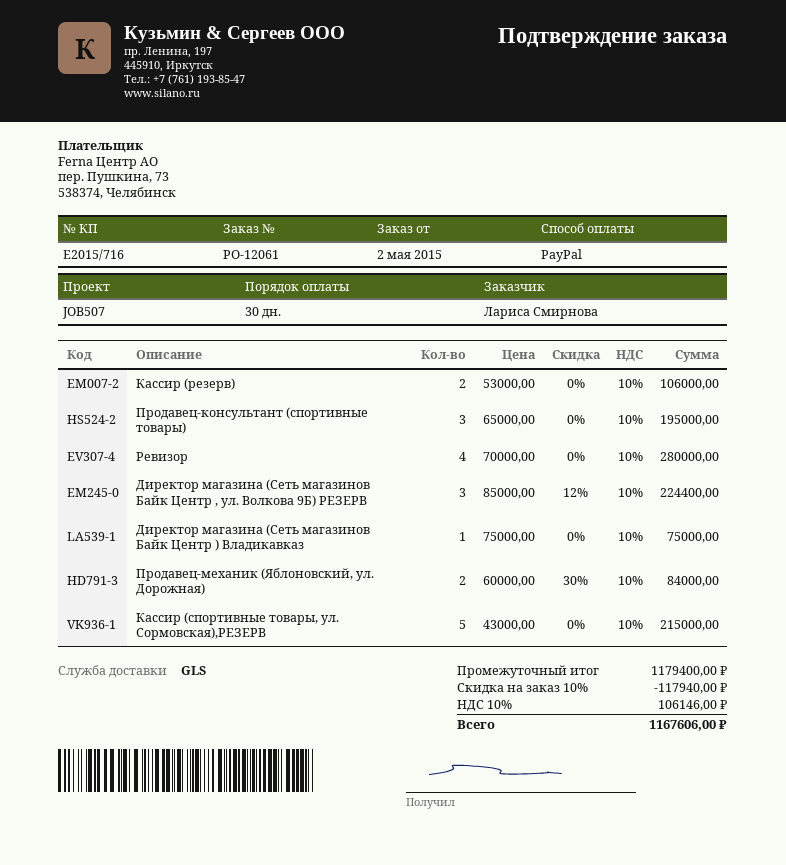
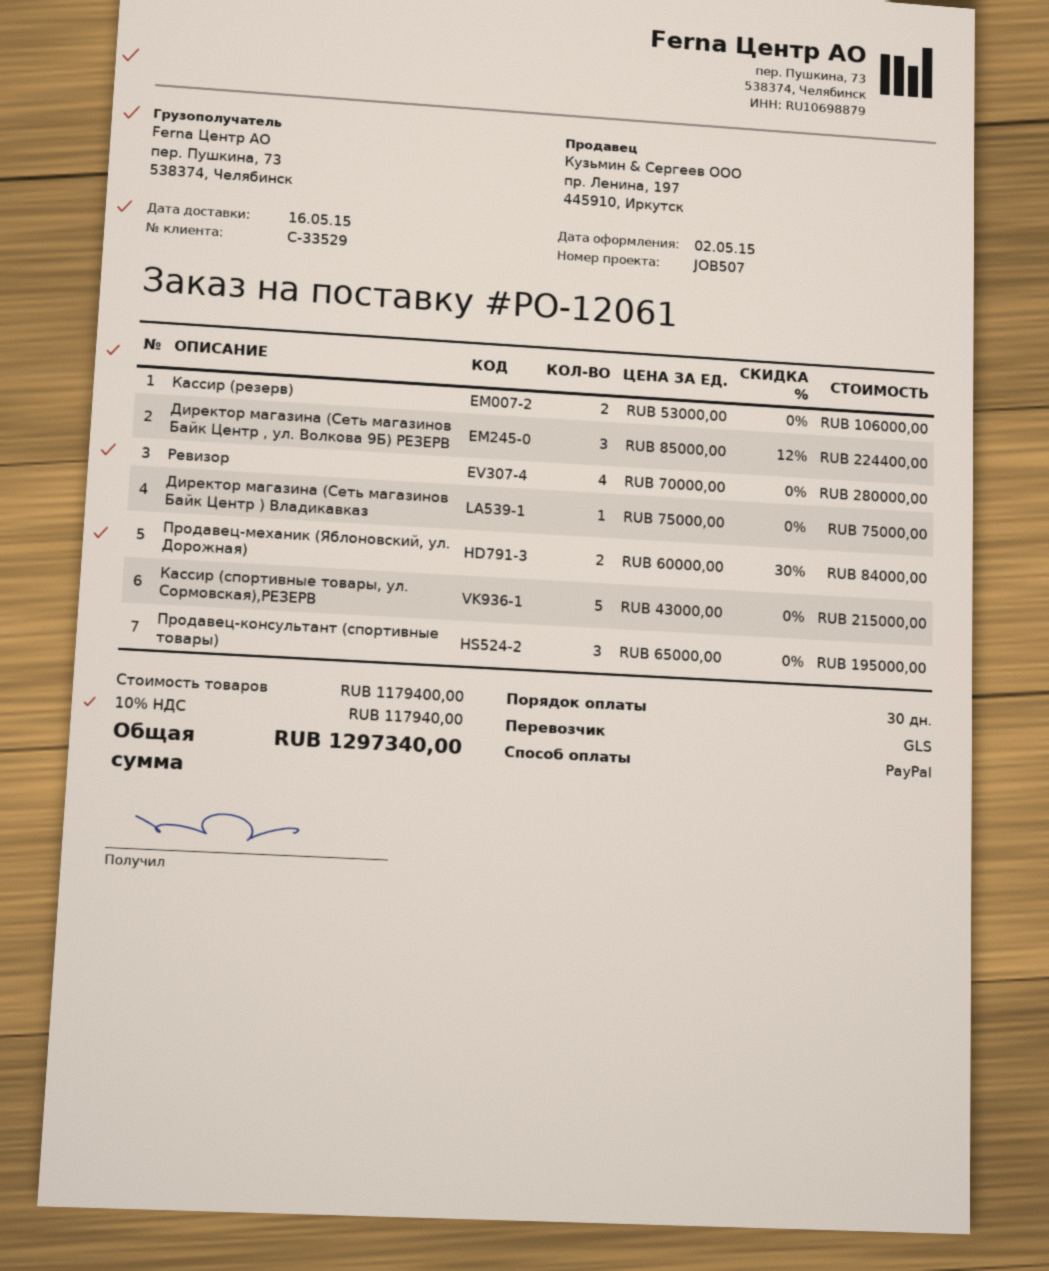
discount: 10% = 117940.00 -> none
tax: 10% = 106146.00 -> 10% = 117940.00
total: 1167606.00 -> 1297340.00

